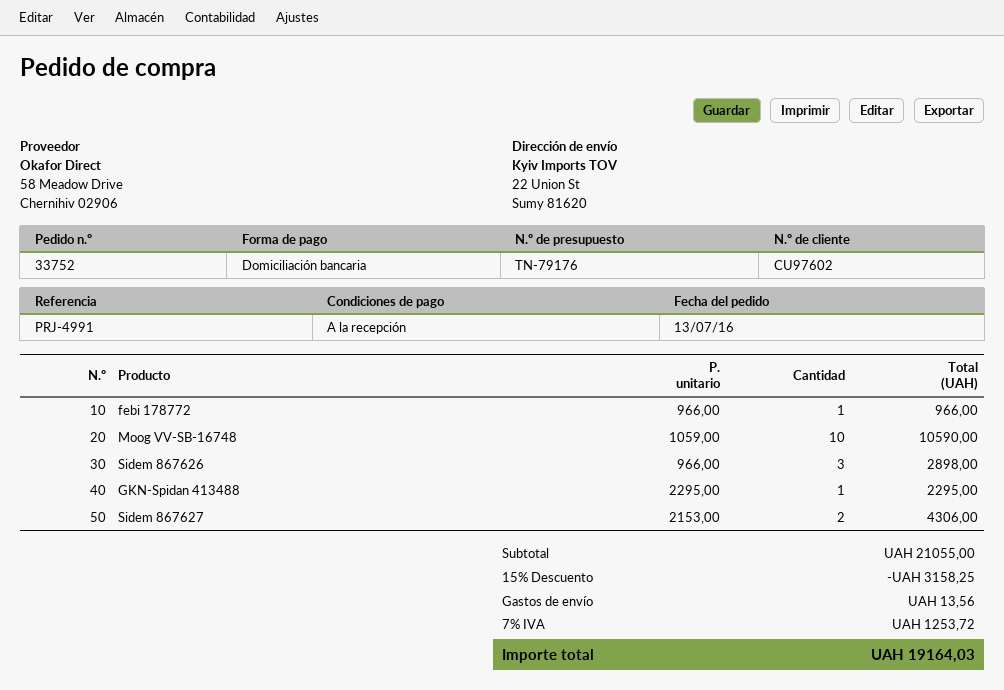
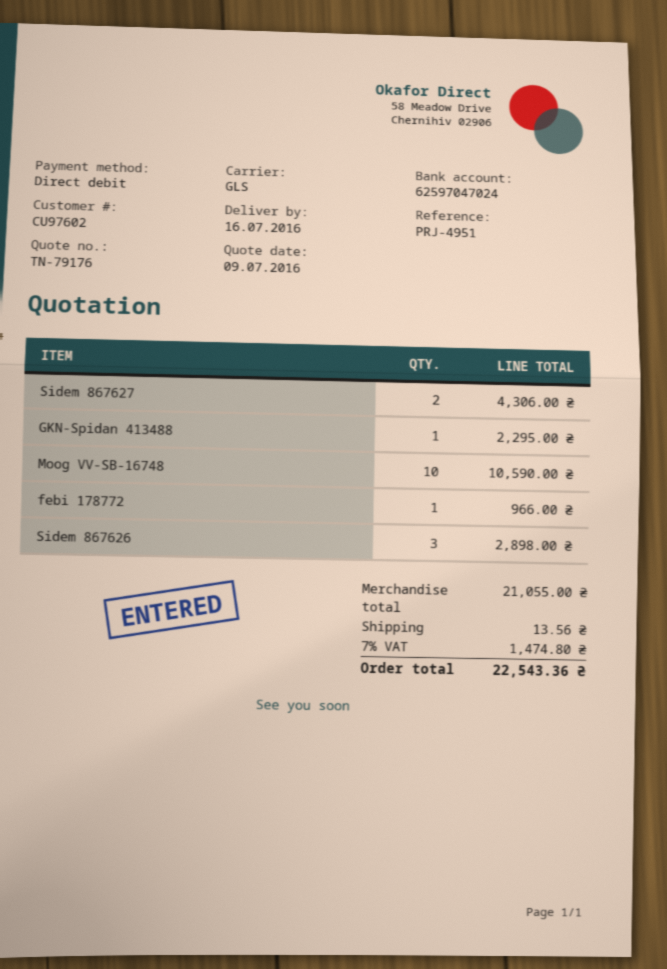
reference: PRJ-4991 -> PRJ-4951
discount: 15% = 3158.25 -> none
tax: 7% = 1253.72 -> 7% = 1474.80
total: 19164.03 -> 22543.36

